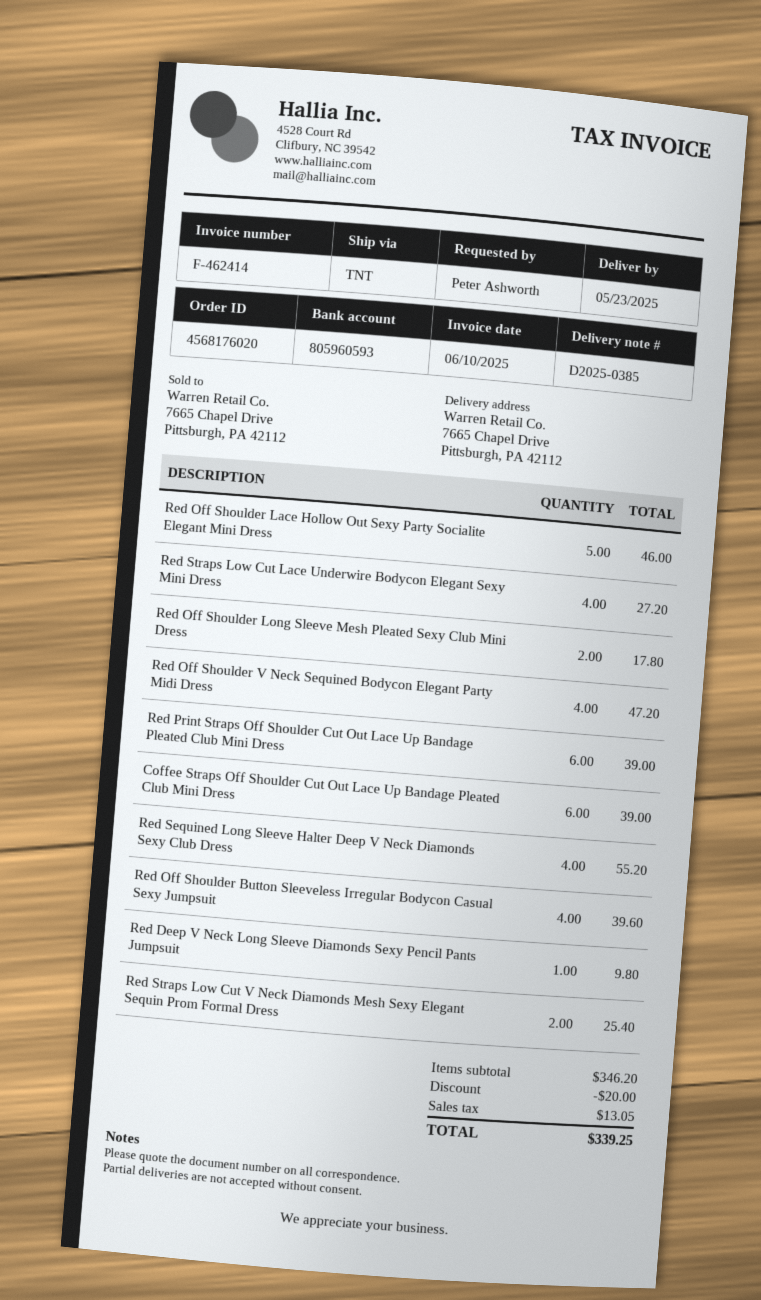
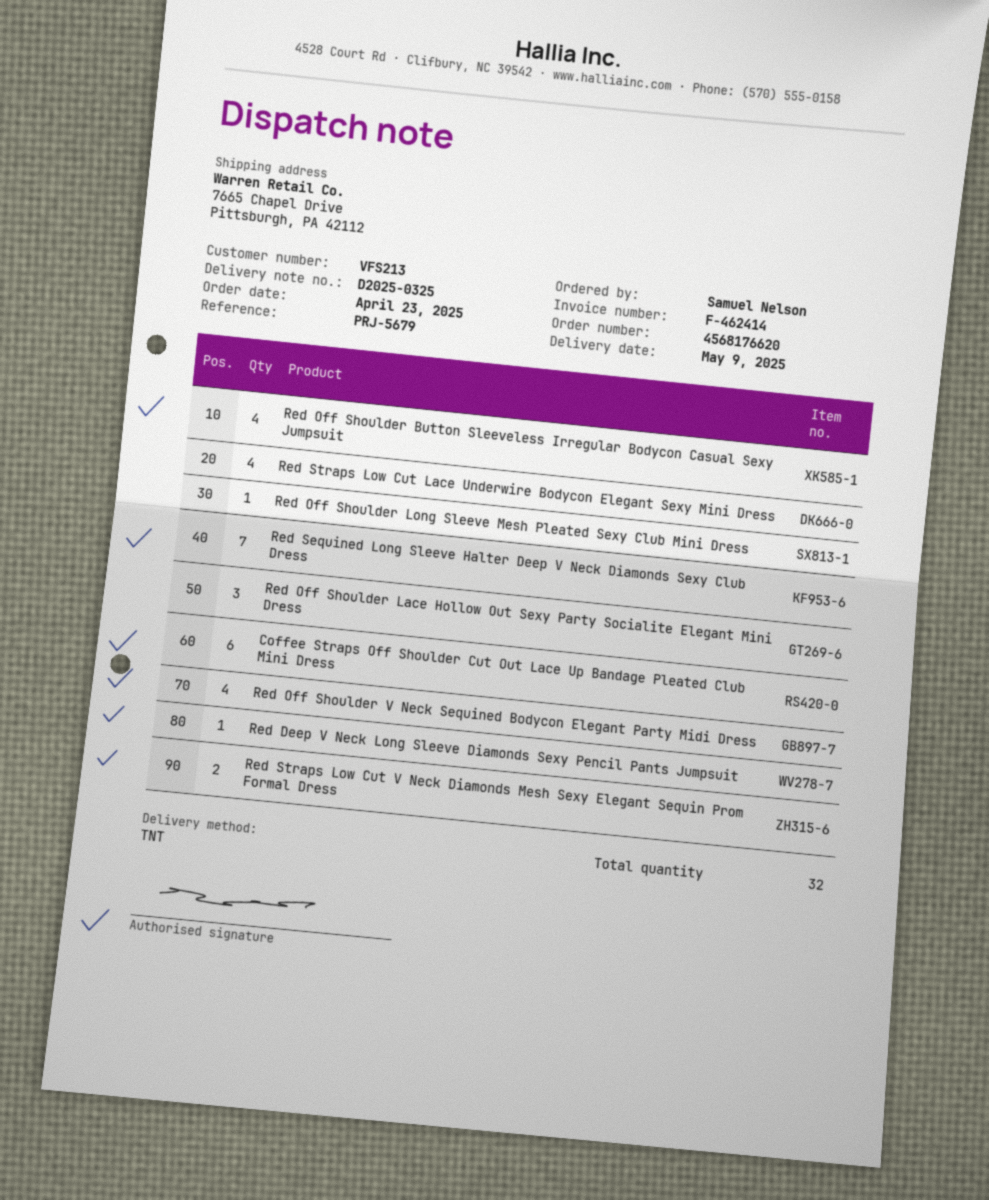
order number: 4568176020 -> 4568176620
delivery note number: D2025-0385 -> D2025-0325
delivery date: 2025-05-23 -> 2025-05-09
ordered by: Peter Ashworth -> Samuel Nelson
Red Off Shoulder Lace Hollow Out Sexy Party Socialite Elegant Mini Dress: 5 -> 3
Red Off Shoulder Long Sleeve Mesh Pleated Sexy Club Mini Dress: 2 -> 1
Red Print Straps Off Shoulder Cut Out Lace Up Bandage Pleated Club Mini Dress: 6 -> none
Red Sequined Long Sleeve Halter Deep V Neck Diamonds Sexy Club Dress: 4 -> 7

